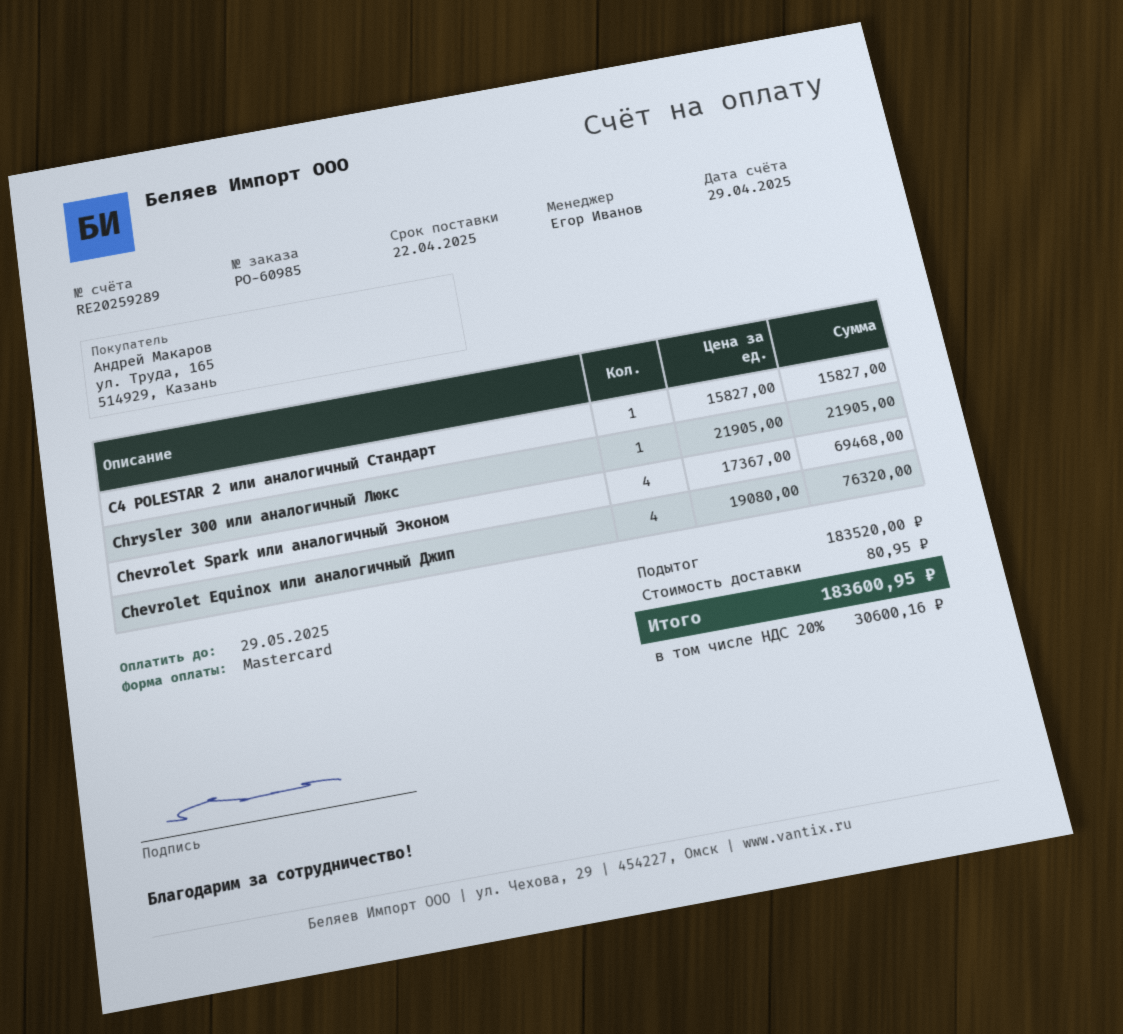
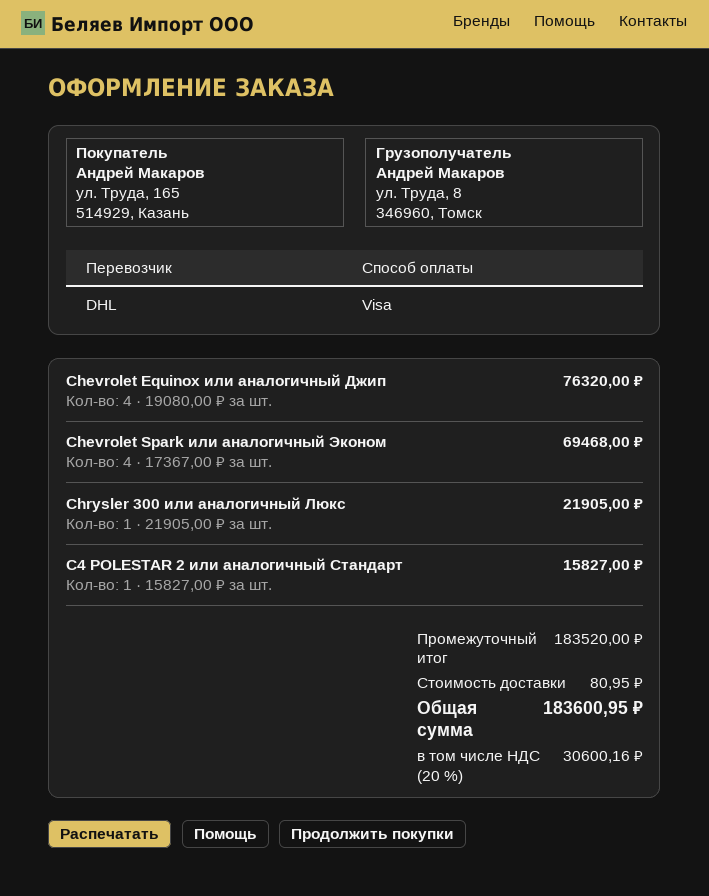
payment method: Mastercard -> Visa

